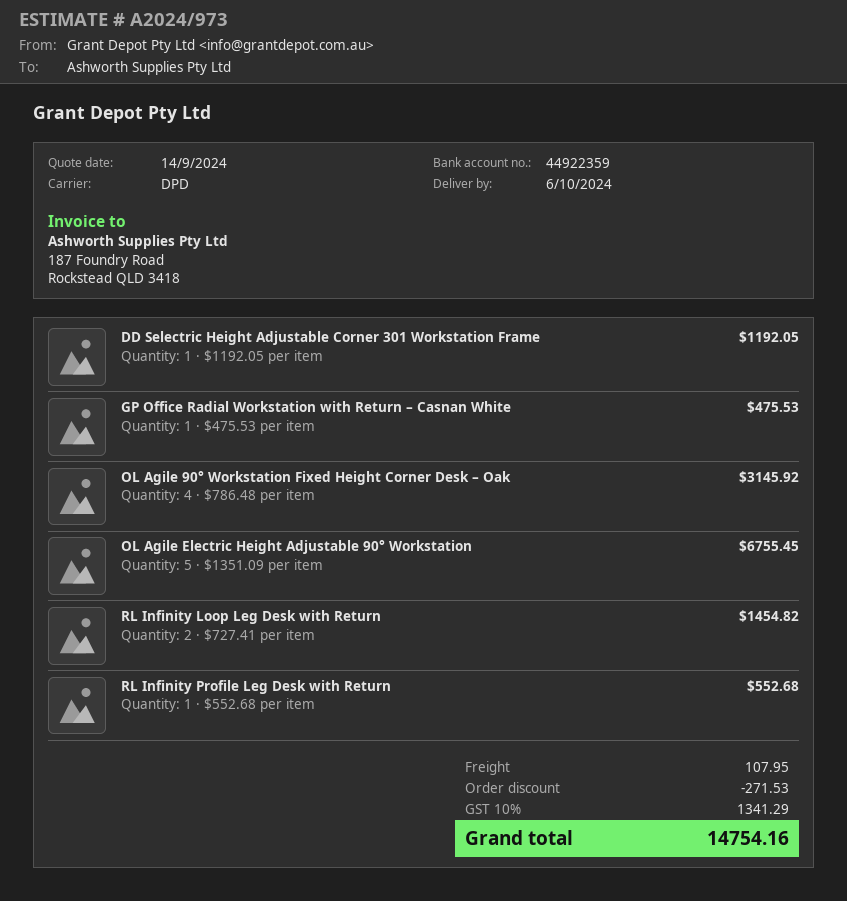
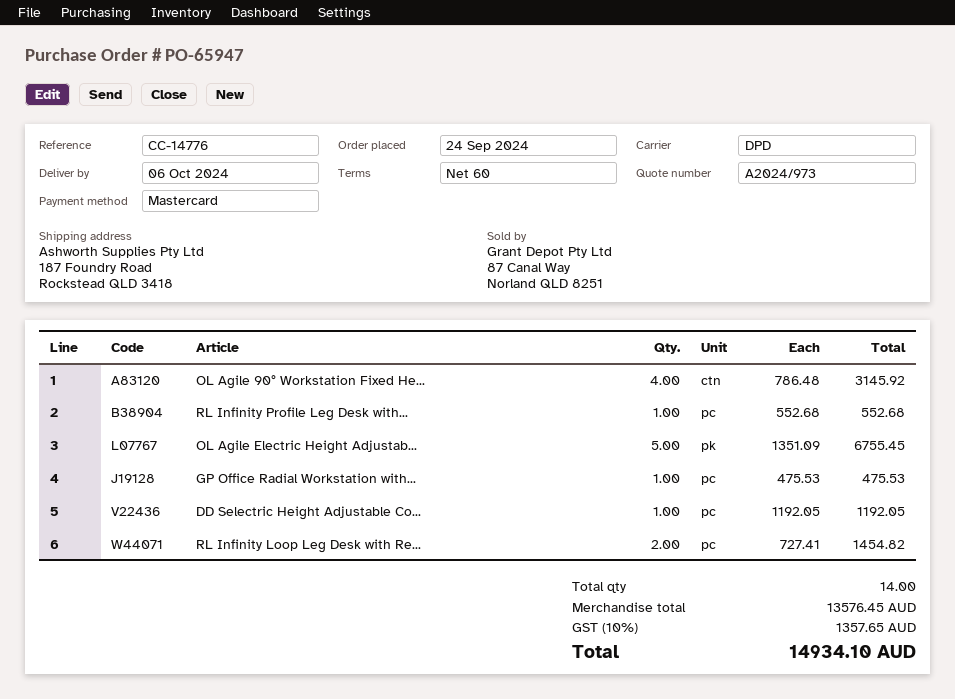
discount: 271.53 -> none
shipping: 107.95 -> none
tax: 10% = 1341.29 -> 10% = 1357.65
total: 14754.16 -> 14934.10

